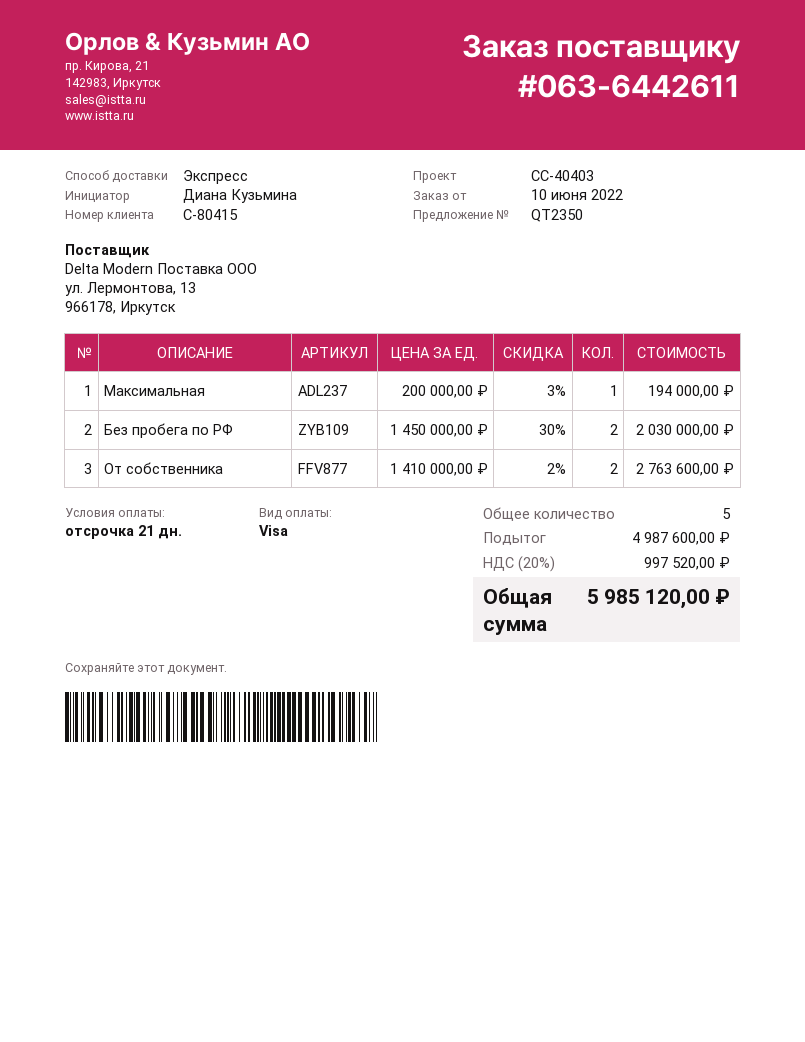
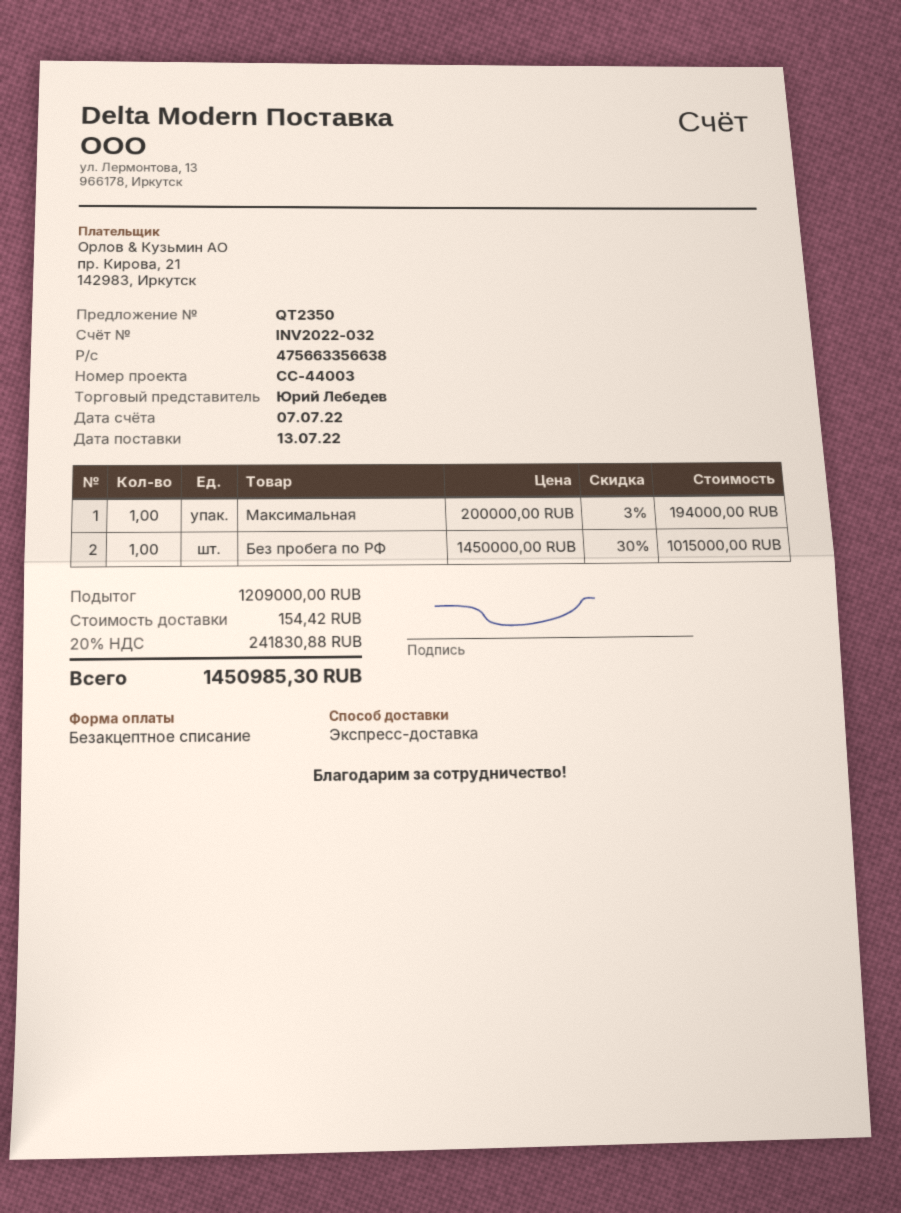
reference: CC-40403 -> CC-44003
payment method: Visa -> direct debit
Без пробега по РФ: 2 x 1450000.00 - 30% = 2030000.00 -> 1 x 1450000.00 - 30% = 1015000.00
От собственника: 2 x 1410000.00 - 2% = 2763600.00 -> none
subtotal: 4987600.00 -> 1209000.00
shipping: none -> 154.42
tax: 20% = 997520.00 -> 20% = 241830.88
total: 5985120.00 -> 1450985.30

